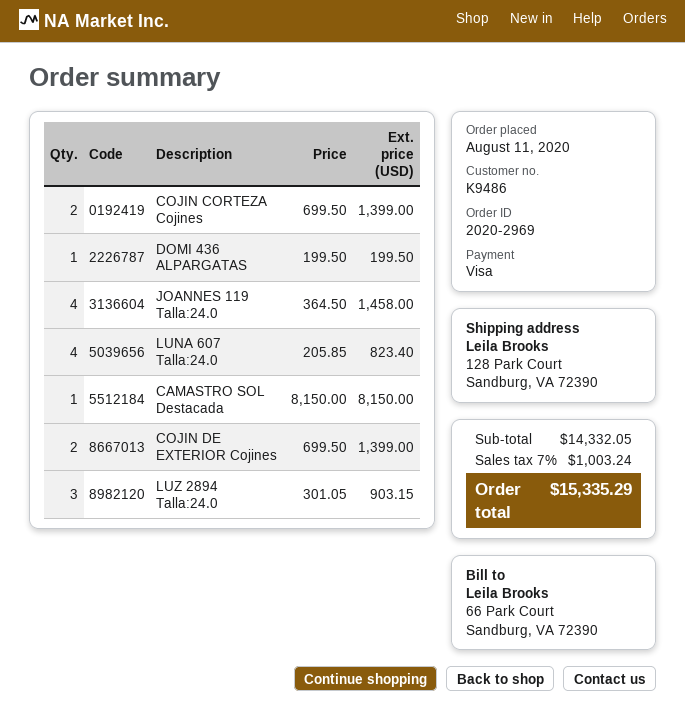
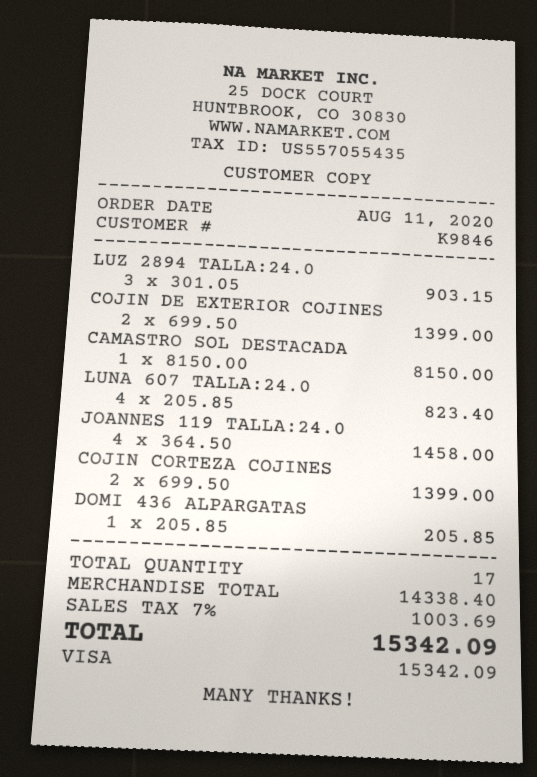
customer number: K9486 -> K9846
DOMI 436 ALPARGATAS: 1 x 199.50 = 199.50 -> 1 x 205.85 = 205.85
subtotal: 14332.05 -> 14338.40
tax: 7% = 1003.24 -> 7% = 1003.69
total: 15335.29 -> 15342.09

